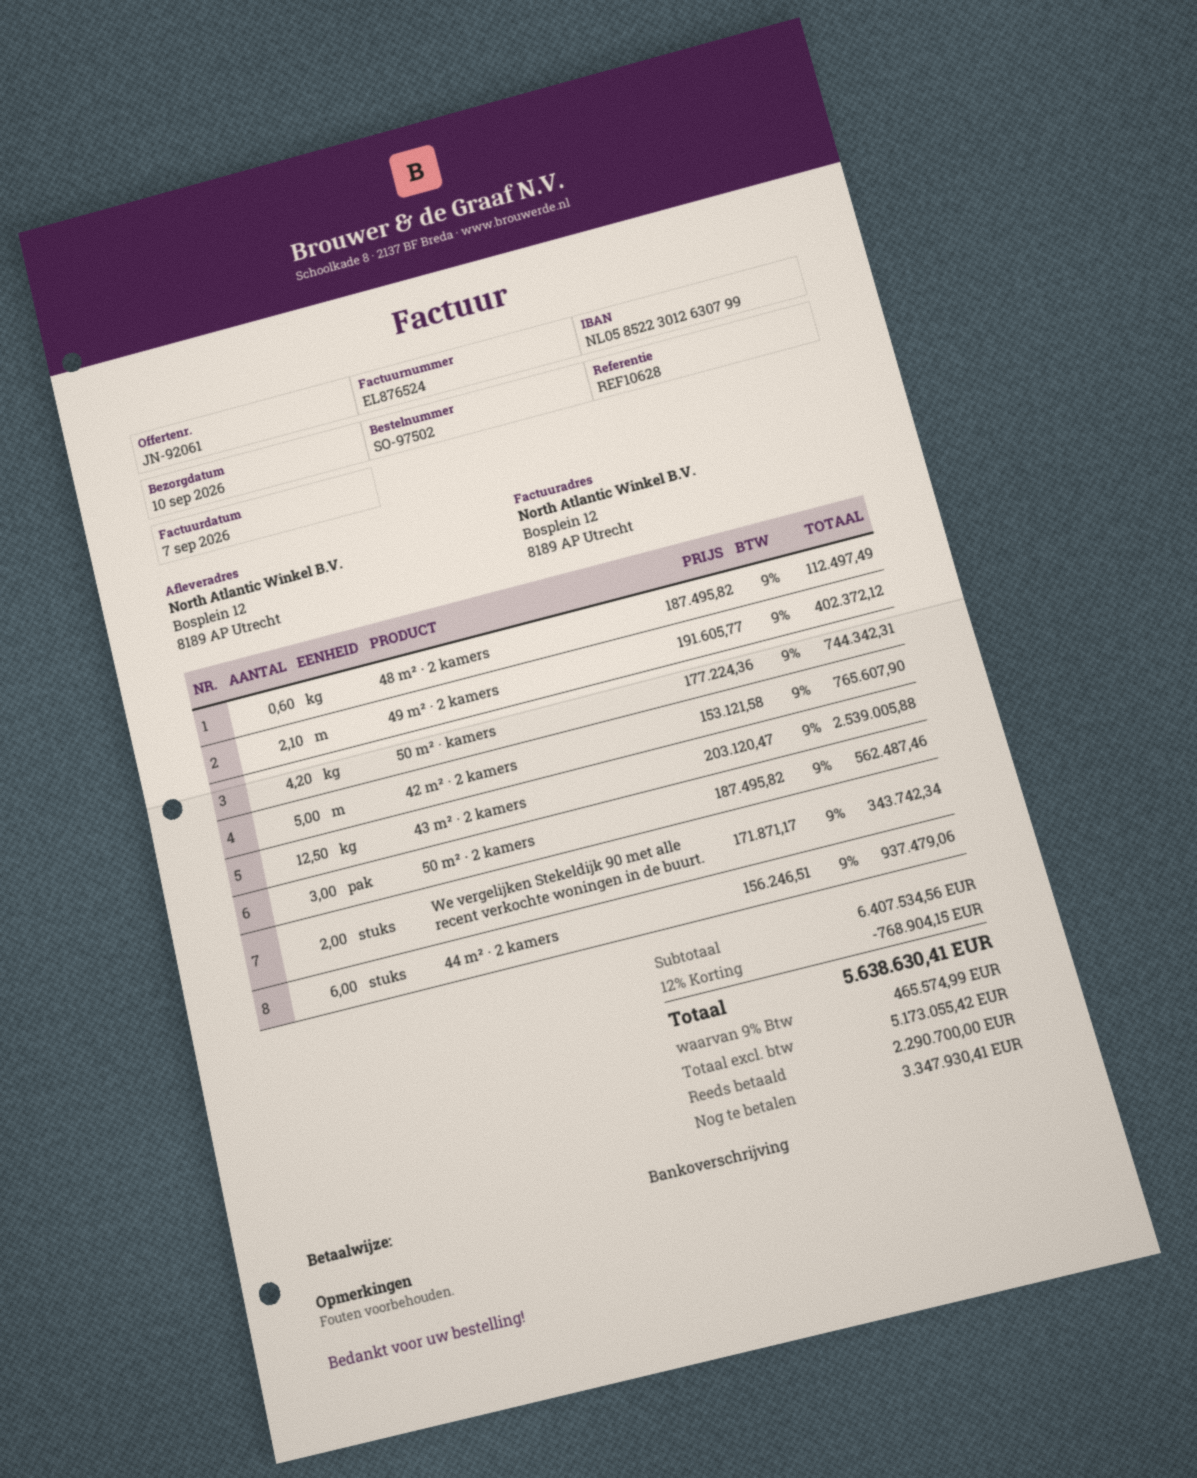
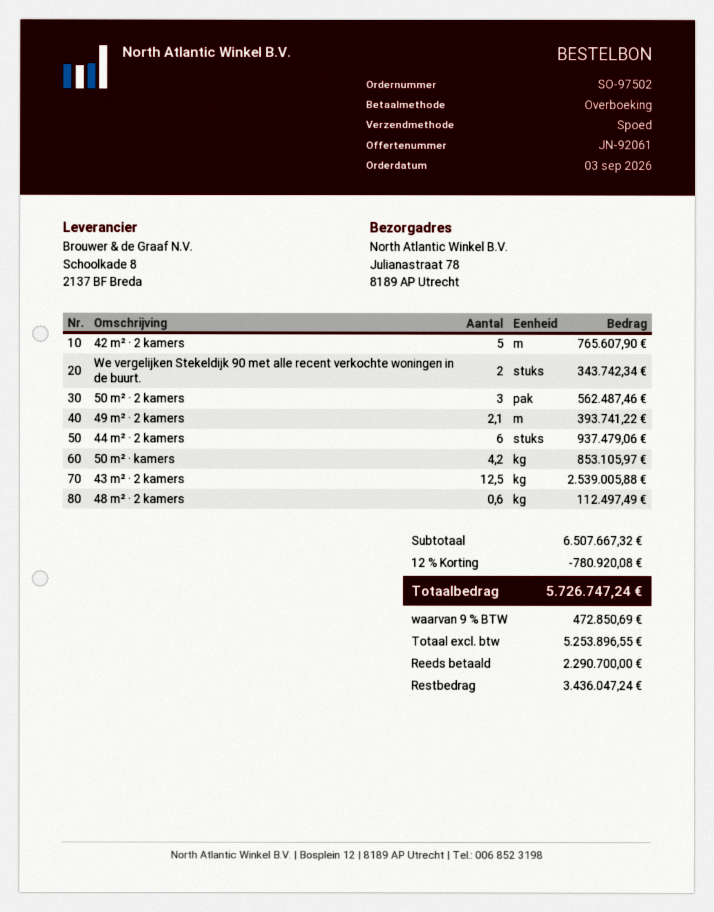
ship to: Bosplein 12, 8189 AP Utrecht -> Julianastraat 78, 8189 AP Utrecht
49 m² · 2 kamers: 2.1 for 402372.12 -> 2.1 for 393741.22
50 m² · kamers: 4.2 for 744342.31 -> 4.2 for 853105.97
subtotal: 6407534.56 -> 6507667.32
discount: 12% = 768904.15 -> 12% = 780920.08
net: 5173055.42 -> 5253896.55
tax: 9% = 465574.99 -> 9% = 472850.69
total: 5638630.41 -> 5726747.24
balance: 3347930.41 -> 3436047.24

